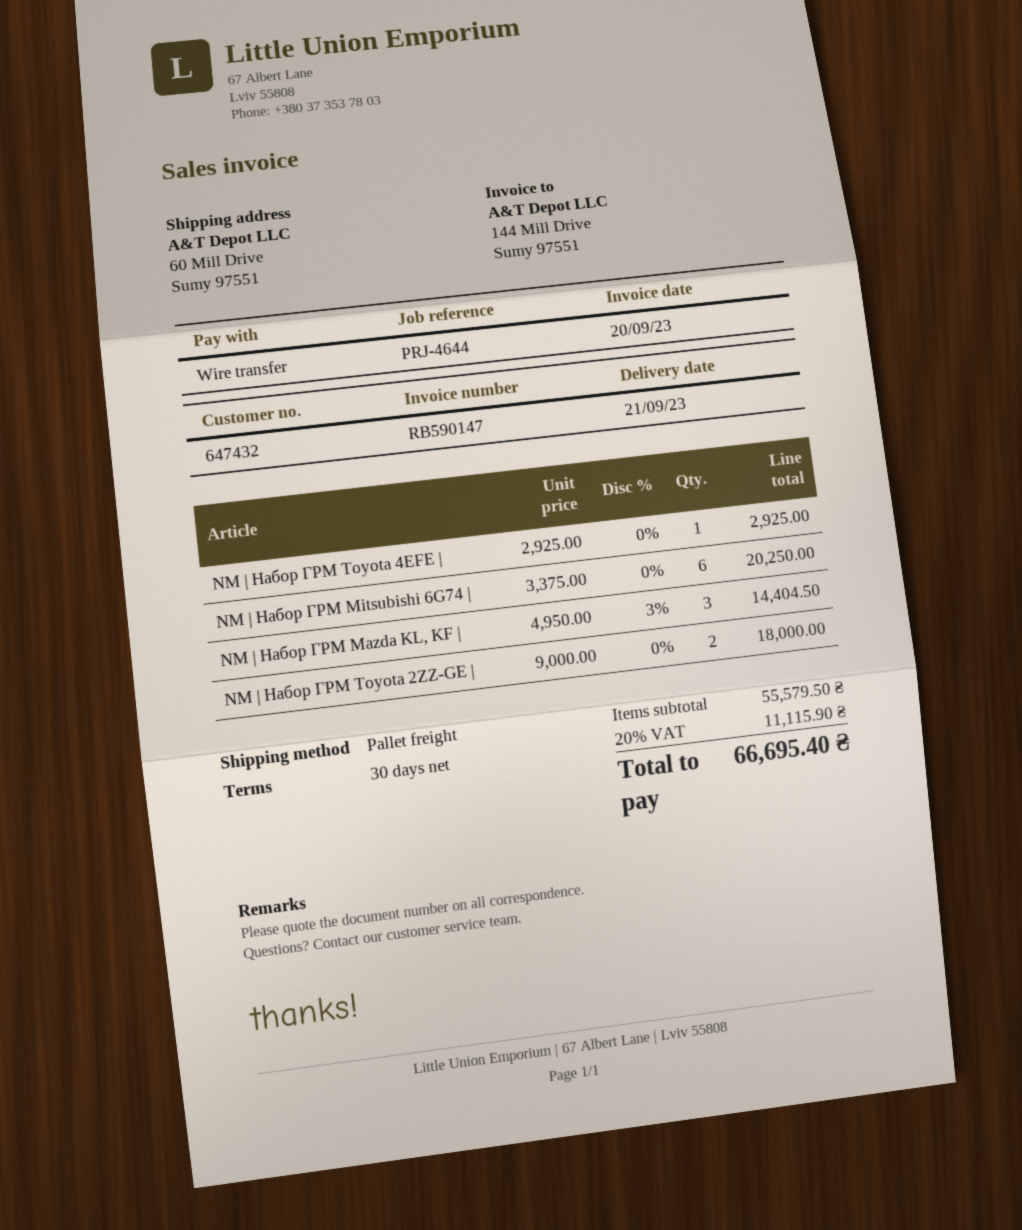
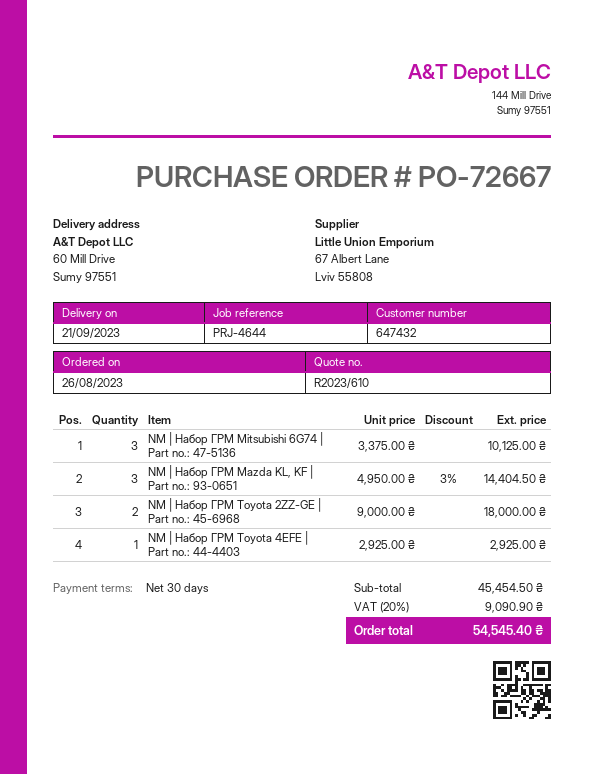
NM | Набор ГРМ Mitsubishi 6G74 |: 6 x 3375.00 = 20250.00 -> 3 x 3375.00 = 10125.00
subtotal: 55579.50 -> 45454.50
tax: 20% = 11115.90 -> 20% = 9090.90
total: 66695.40 -> 54545.40

